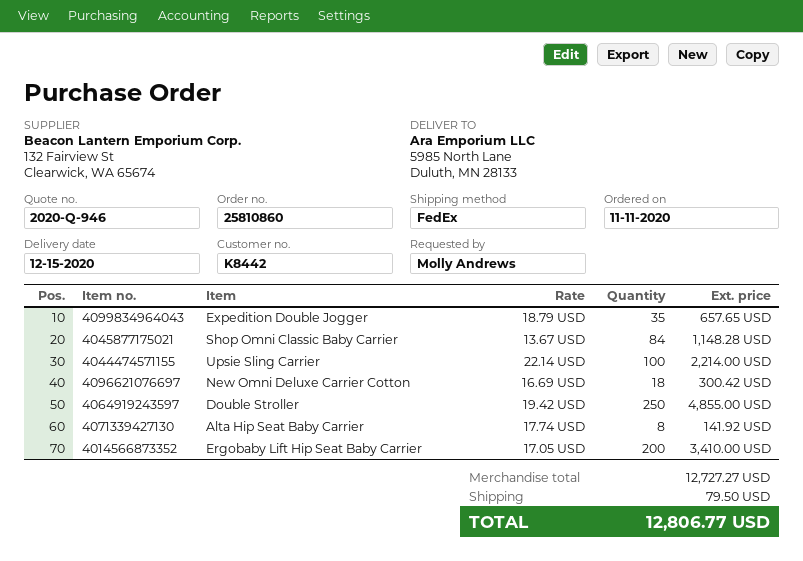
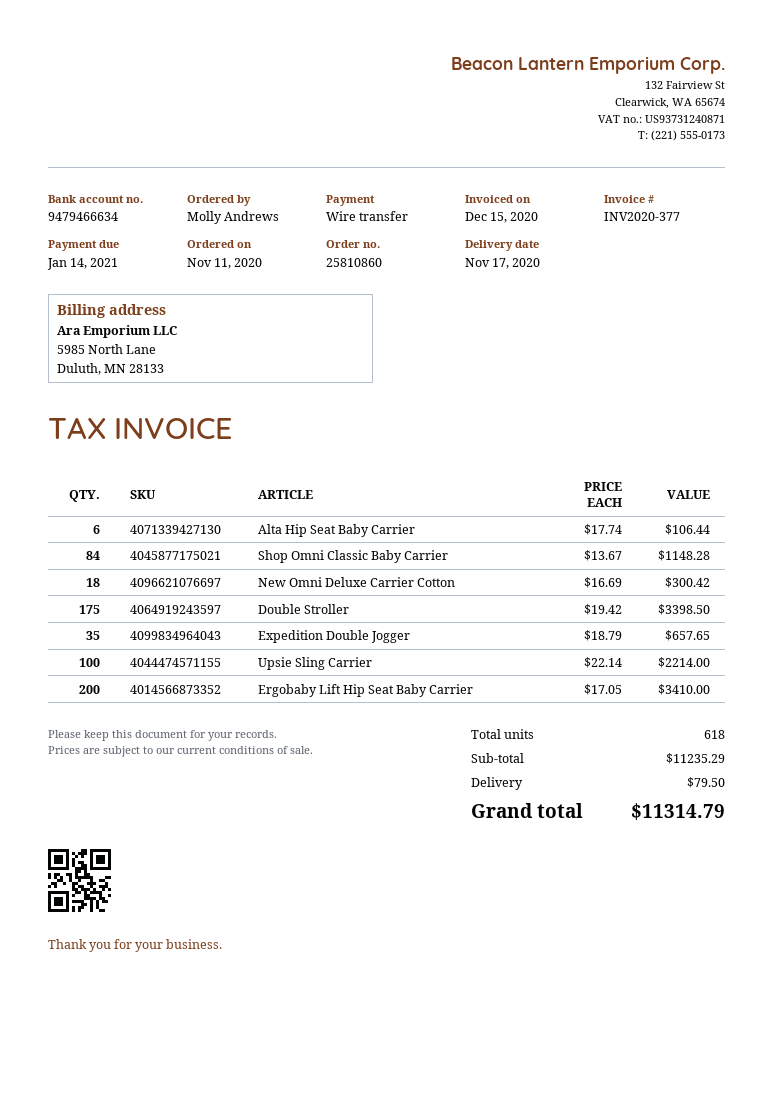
delivery date: 2020-12-15 -> 2020-11-17
Double Stroller: 250 x 19.42 = 4855.00 -> 175 x 19.42 = 3398.50
Alta Hip Seat Baby Carrier: 8 x 17.74 = 141.92 -> 6 x 17.74 = 106.44
subtotal: 12727.27 -> 11235.29
total: 12806.77 -> 11314.79

